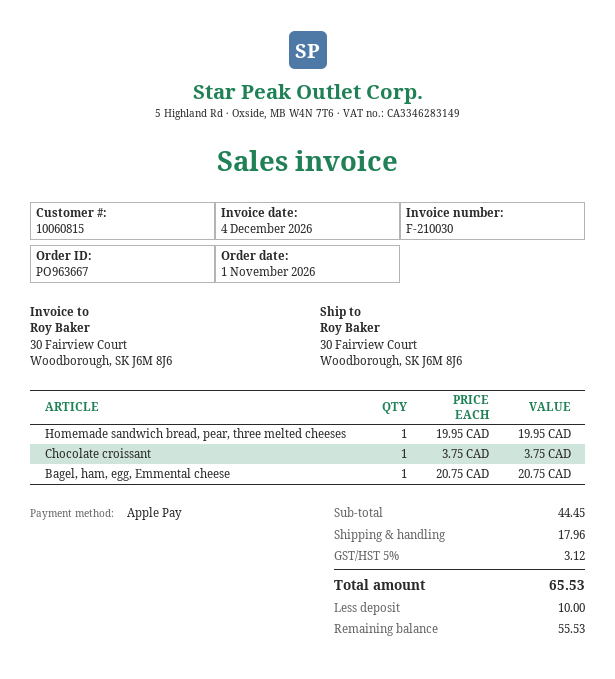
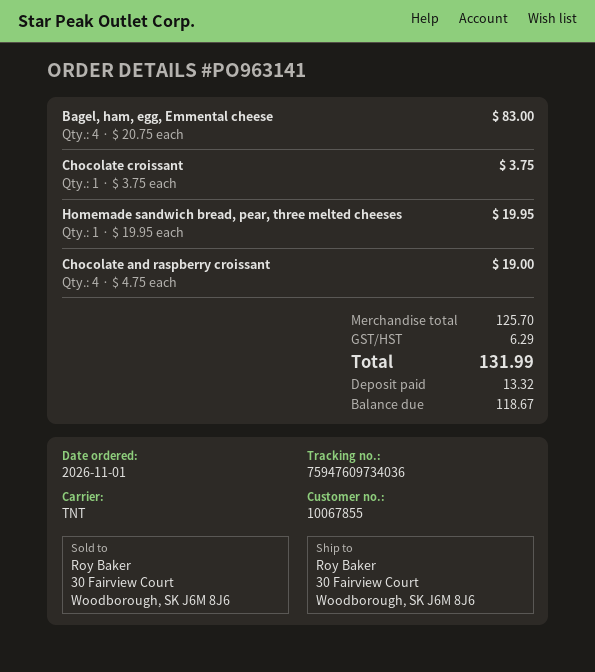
order number: PO963667 -> PO963141
customer number: 10060815 -> 10067855
Bagel, ham, egg, Emmental cheese: 1 x 20.75 = 20.75 -> 4 x 20.75 = 83.00
Chocolate and raspberry croissant: none -> 4 x 4.75 = 19.00
subtotal: 44.45 -> 125.70
shipping: 17.96 -> none
tax: 3.12 -> 6.29
total: 65.53 -> 131.99
deposit: 10.00 -> 13.32
balance: 55.53 -> 118.67

